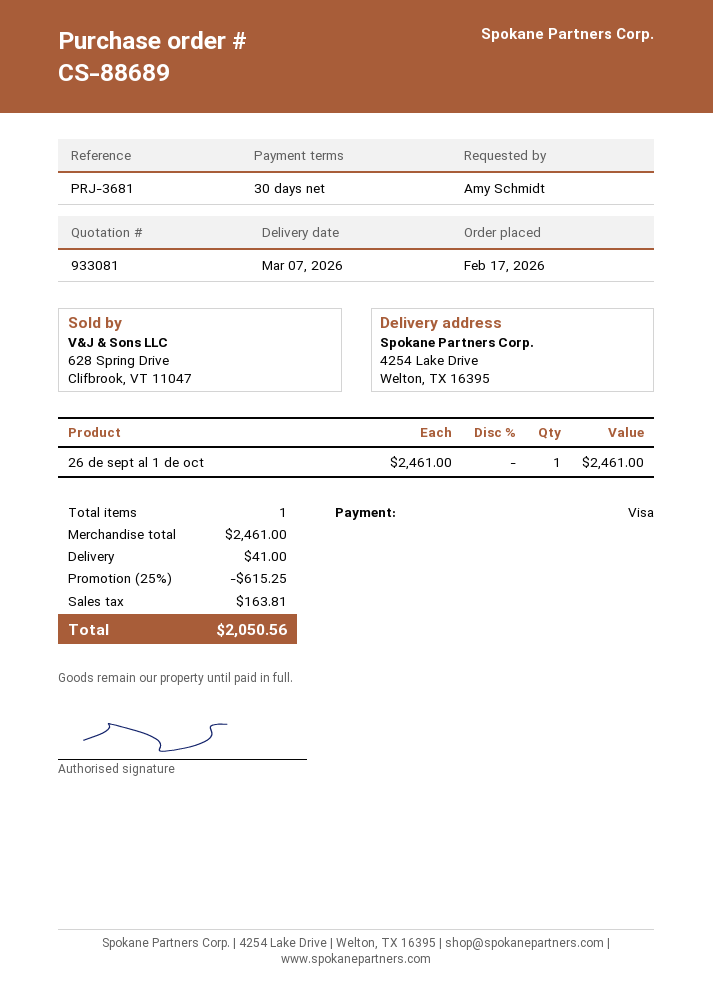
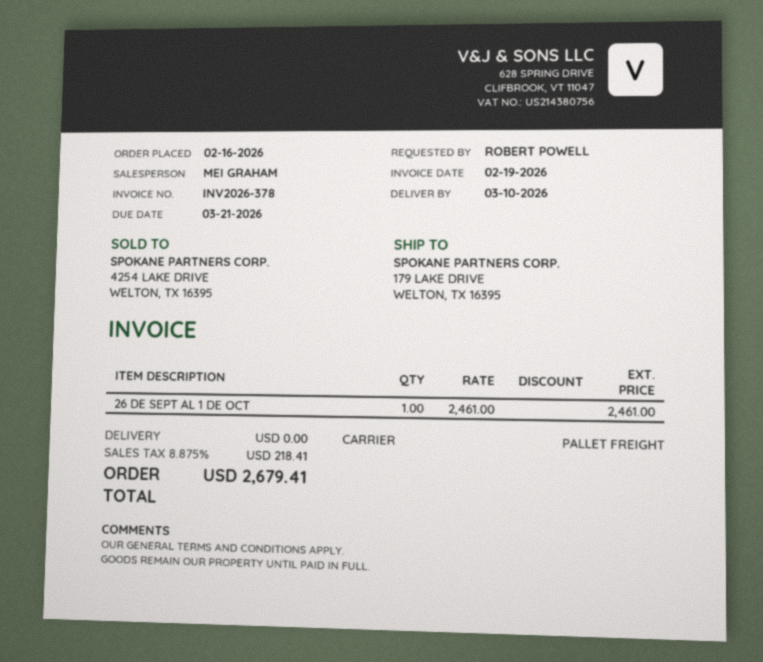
order date: 2026-02-17 -> 2026-02-16
delivery date: 2026-03-07 -> 2026-03-10
ordered by: Amy Schmidt -> ROBERT POWELL
ship to: 4254 Lake Drive, Welton, TX 16395 -> 179 LAKE DRIVE, WELTON, TX 16395
discount: 25% = 615.25 -> none
shipping: 41.00 -> 0.00
tax: 163.81 -> 218.41
total: 2050.56 -> 2679.41

